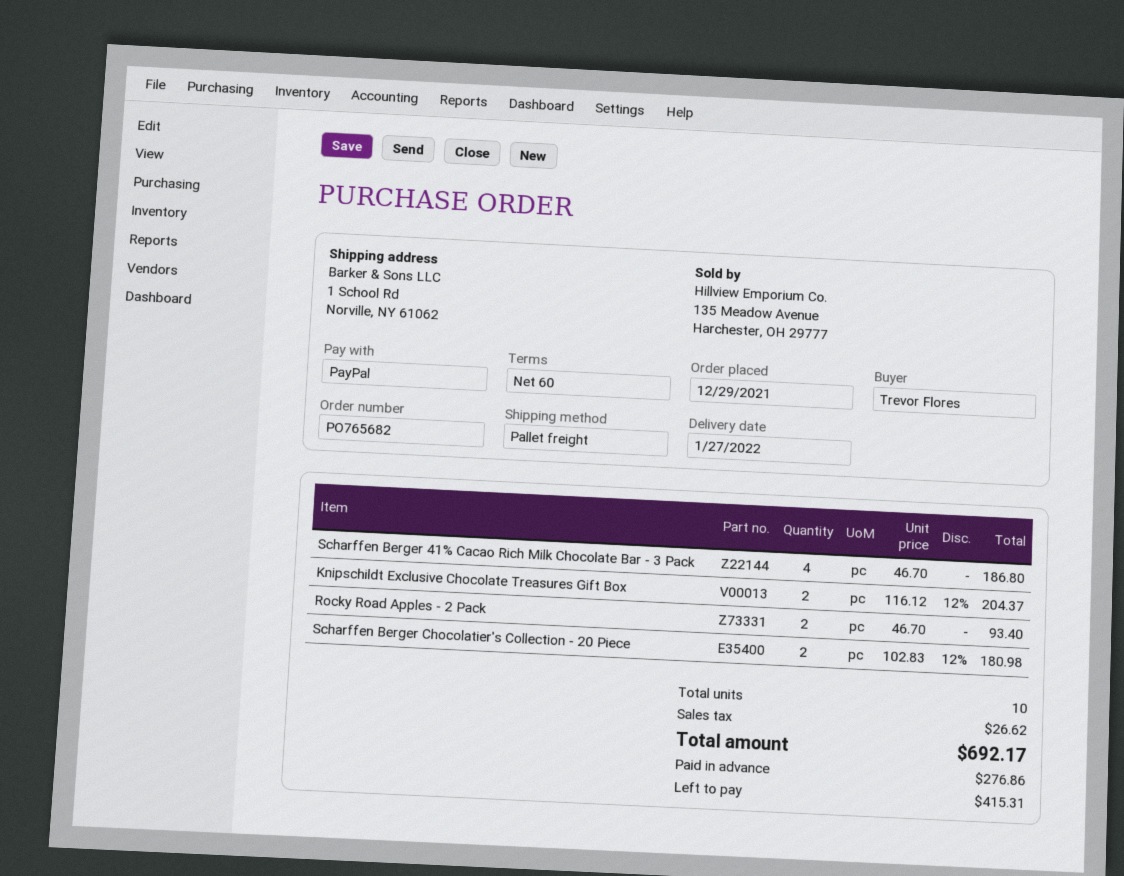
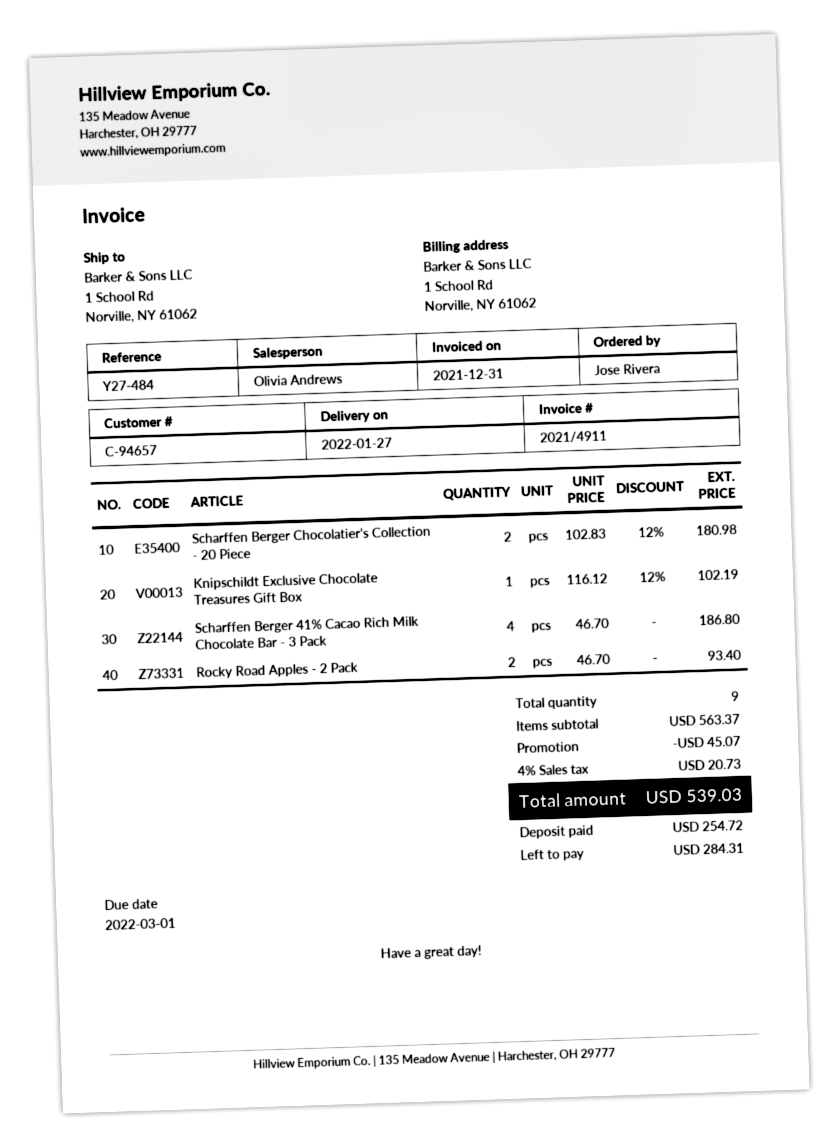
ordered by: Trevor Flores -> Jose Rivera
Knipschildt Exclusive Chocolate Treasures Gift Box: 2 x 116.12 - 12% = 204.37 -> 1 x 116.12 - 12% = 102.19
total quantity: 10 -> 9
discount: none -> 45.07
tax: 26.62 -> 20.73
total: 692.17 -> 539.03
deposit: 276.86 -> 254.72
balance: 415.31 -> 284.31

